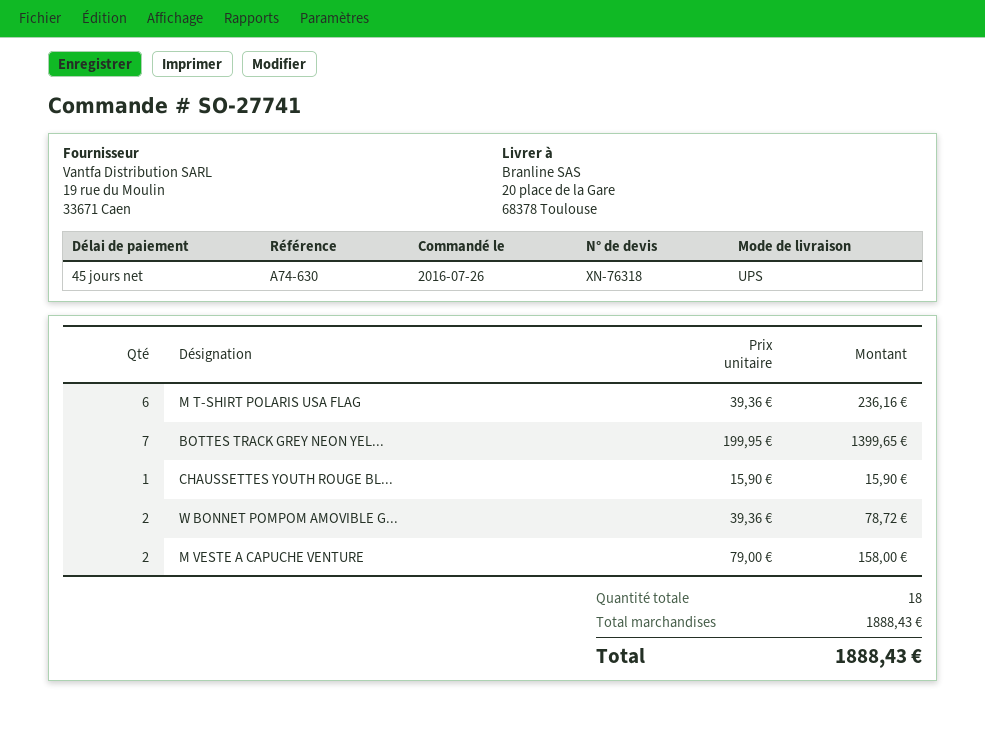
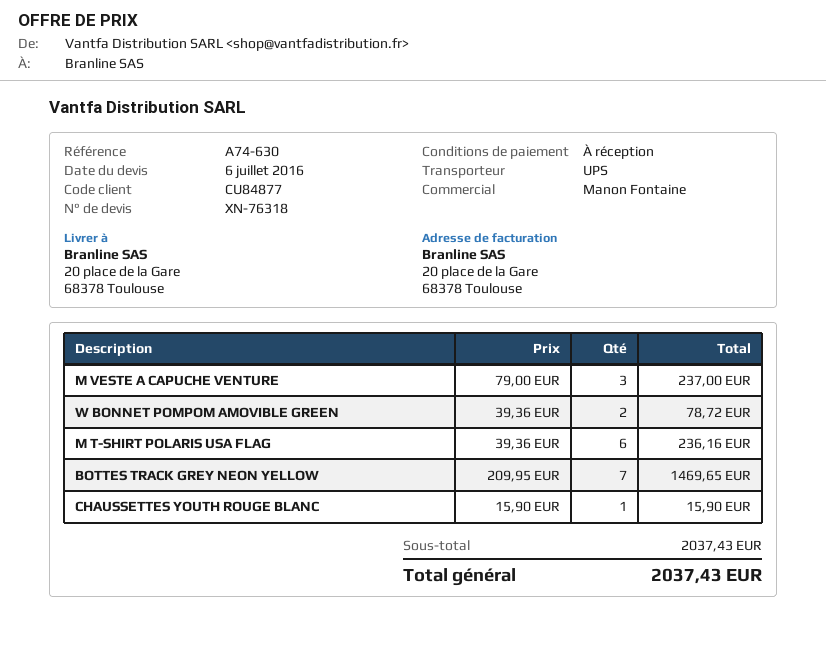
payment terms: 45 days -> on receipt
BOTTES TRACK GREY NEON YEL...: 7 x 199.95 = 1399.65 -> 7 x 209.95 = 1469.65
M VESTE A CAPUCHE VENTURE: 2 x 79.00 = 158.00 -> 3 x 79.00 = 237.00
subtotal: 1888.43 -> 2037.43
total: 1888.43 -> 2037.43

